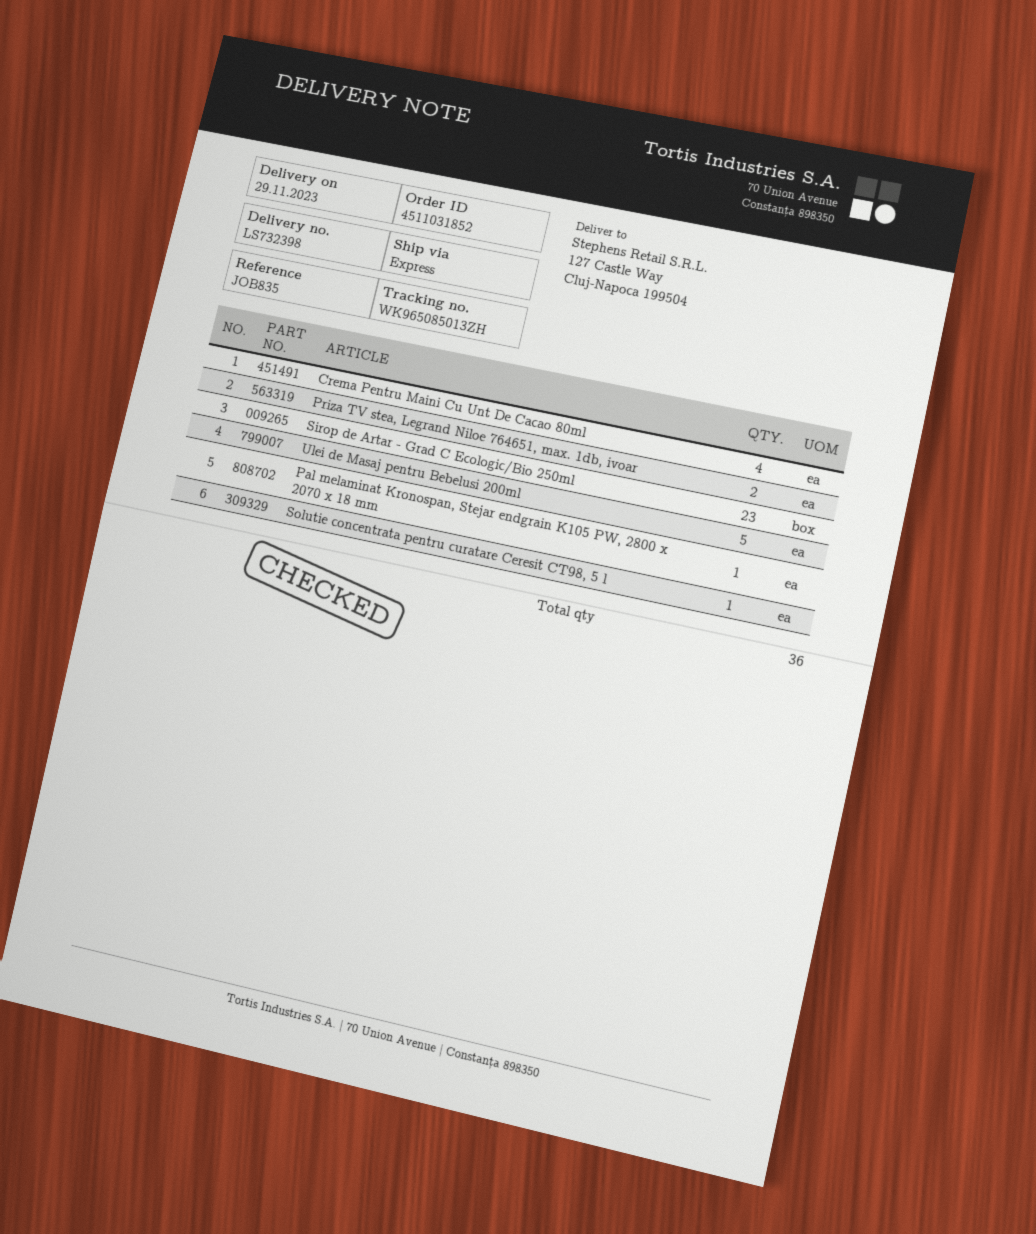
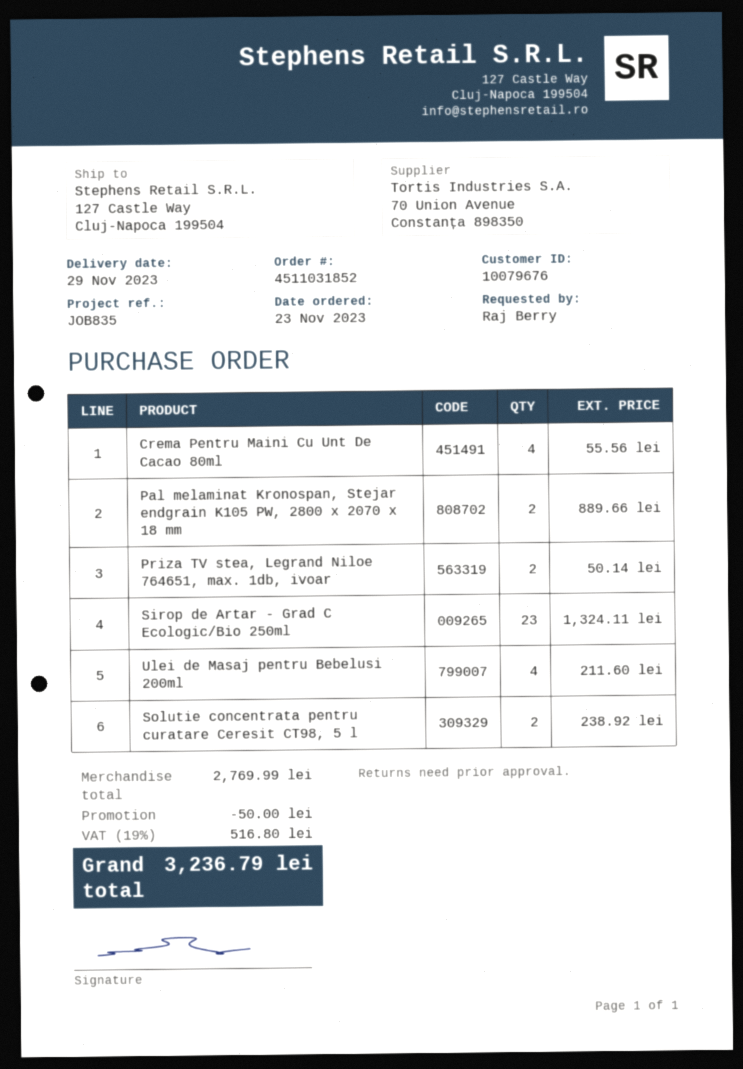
Ulei de Masaj pentru Bebelusi 200ml: 5 -> 4
Pal melaminat Kronospan, Stejar endgrain K105 PW, 2800 x 2070 x 18 mm: 1 -> 2
Solutie concentrata pentru curatare Ceresit CT98, 5 l: 1 -> 2

